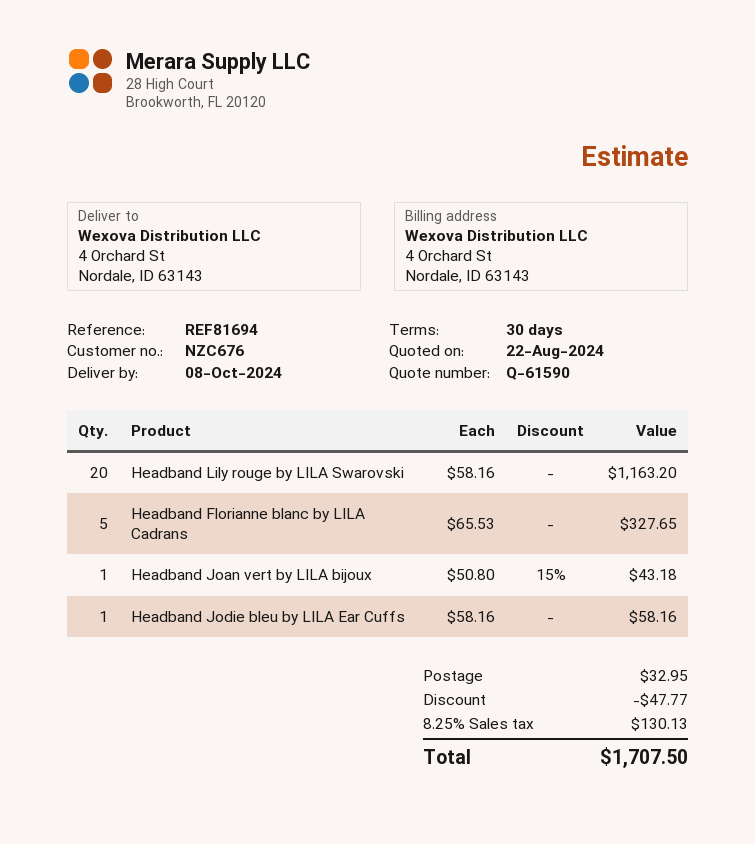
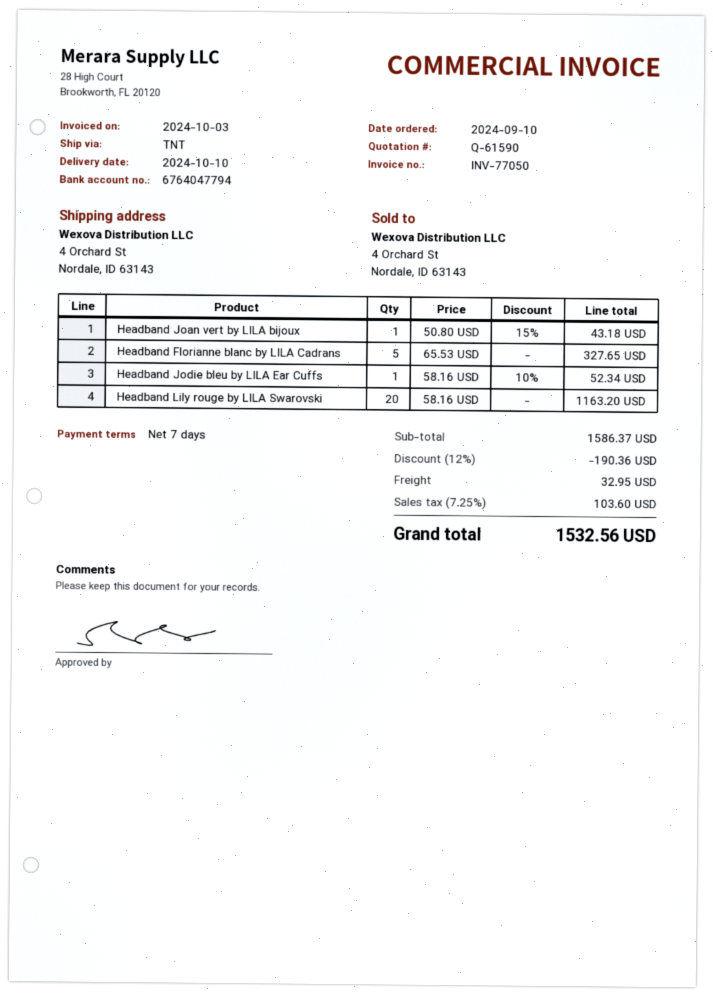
delivery date: 2024-10-08 -> 2024-10-10
payment terms: 30 days -> 7 days
Headband Jodie bleu by LILA Ear Cuffs: 1 x 58.16 = 58.16 -> 1 x 58.16 - 10% = 52.34
discount: 47.77 -> 190.36
tax: 8.25% = 130.13 -> 7.25% = 103.60
total: 1707.50 -> 1532.56

